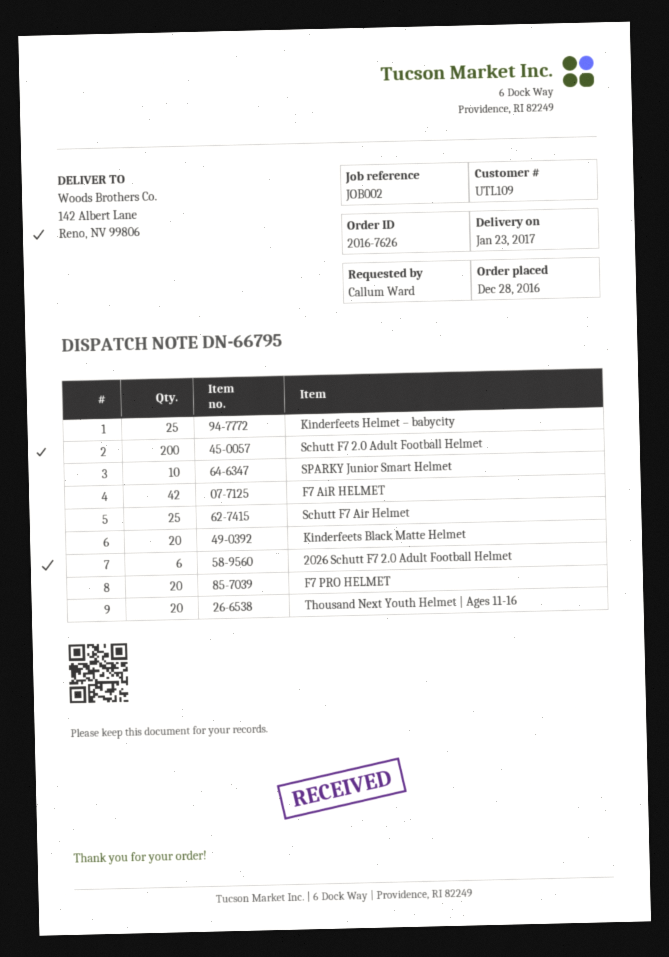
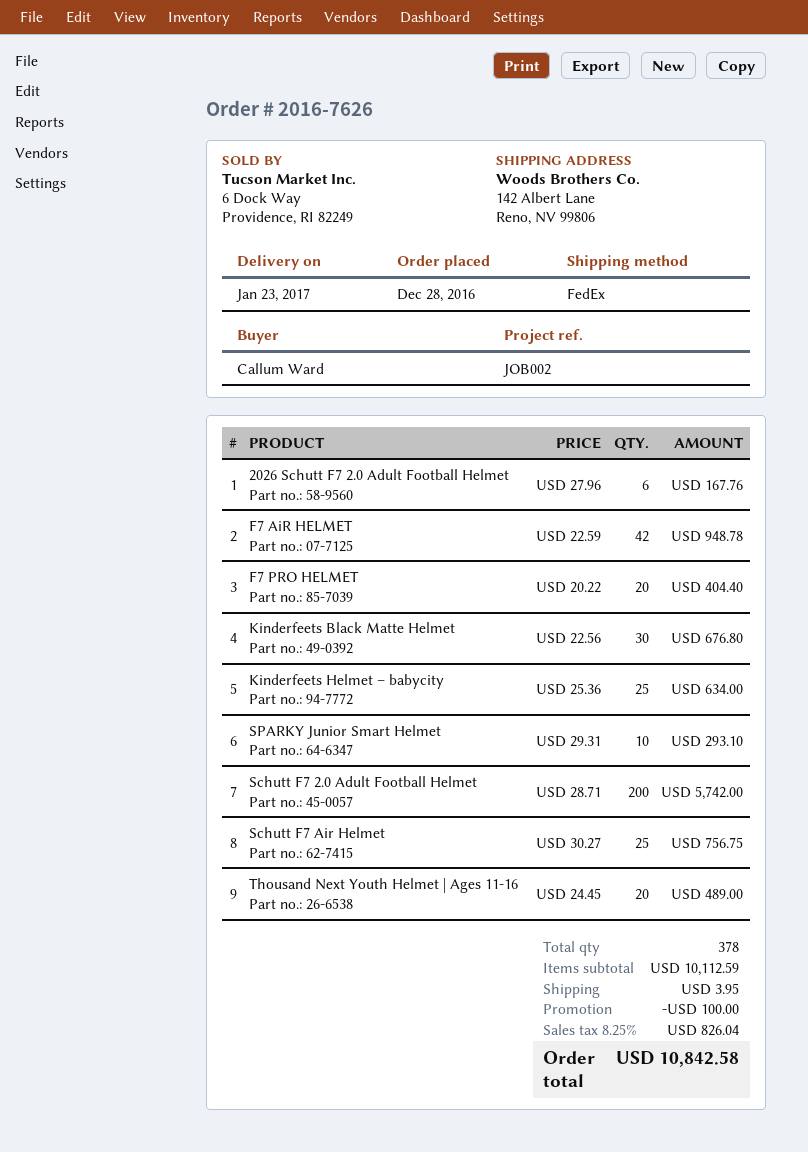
Kinderfeets Black Matte Helmet: 20 -> 30

